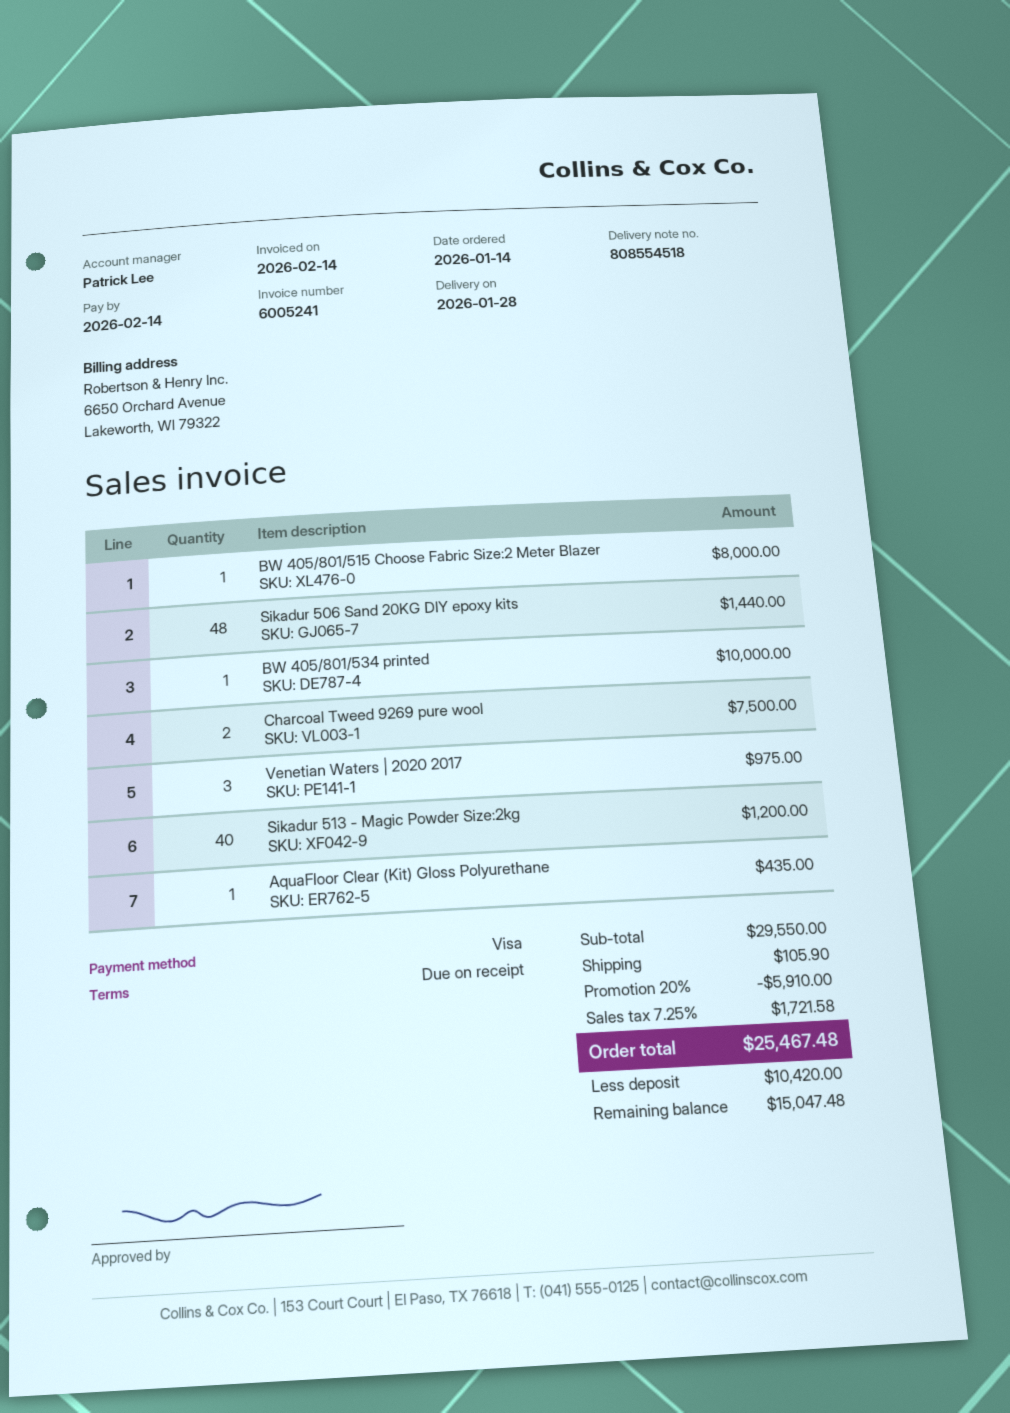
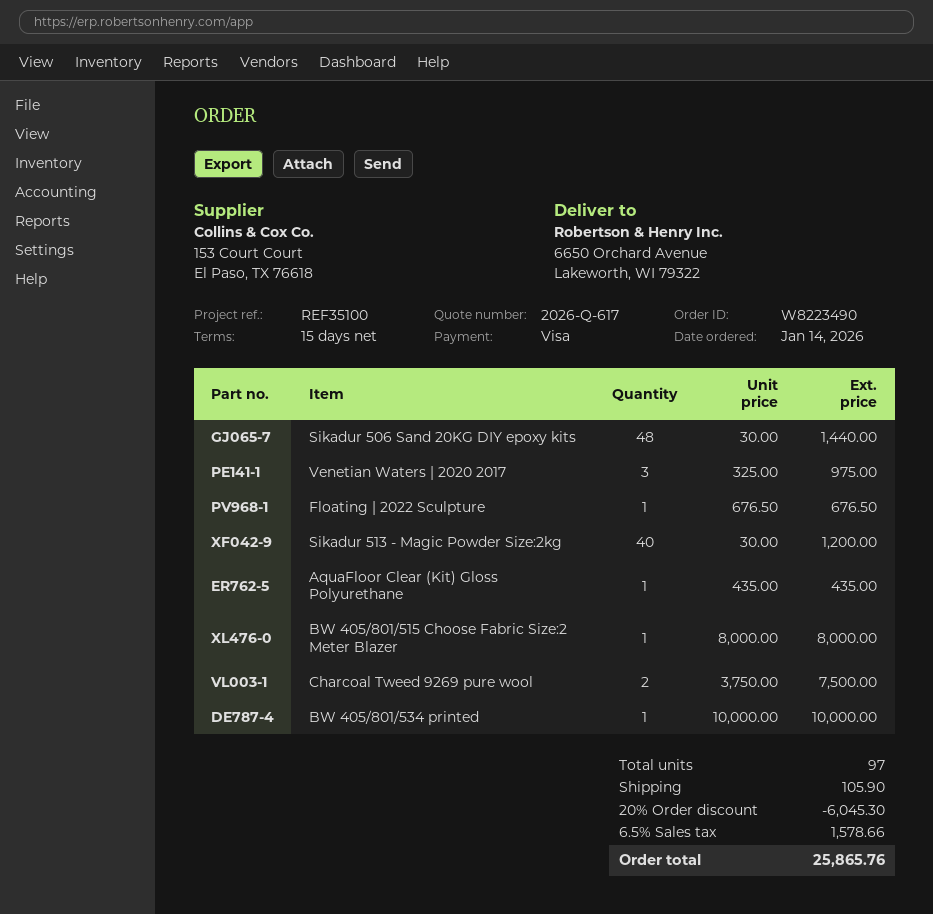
payment terms: on receipt -> 15 days
Floating | 2022 Sculpture: none -> 1 for 676.50
discount: 20% = 5910.00 -> 20% = 6045.30
tax: 7.25% = 1721.58 -> 6.5% = 1578.66
total: 25467.48 -> 25865.76

